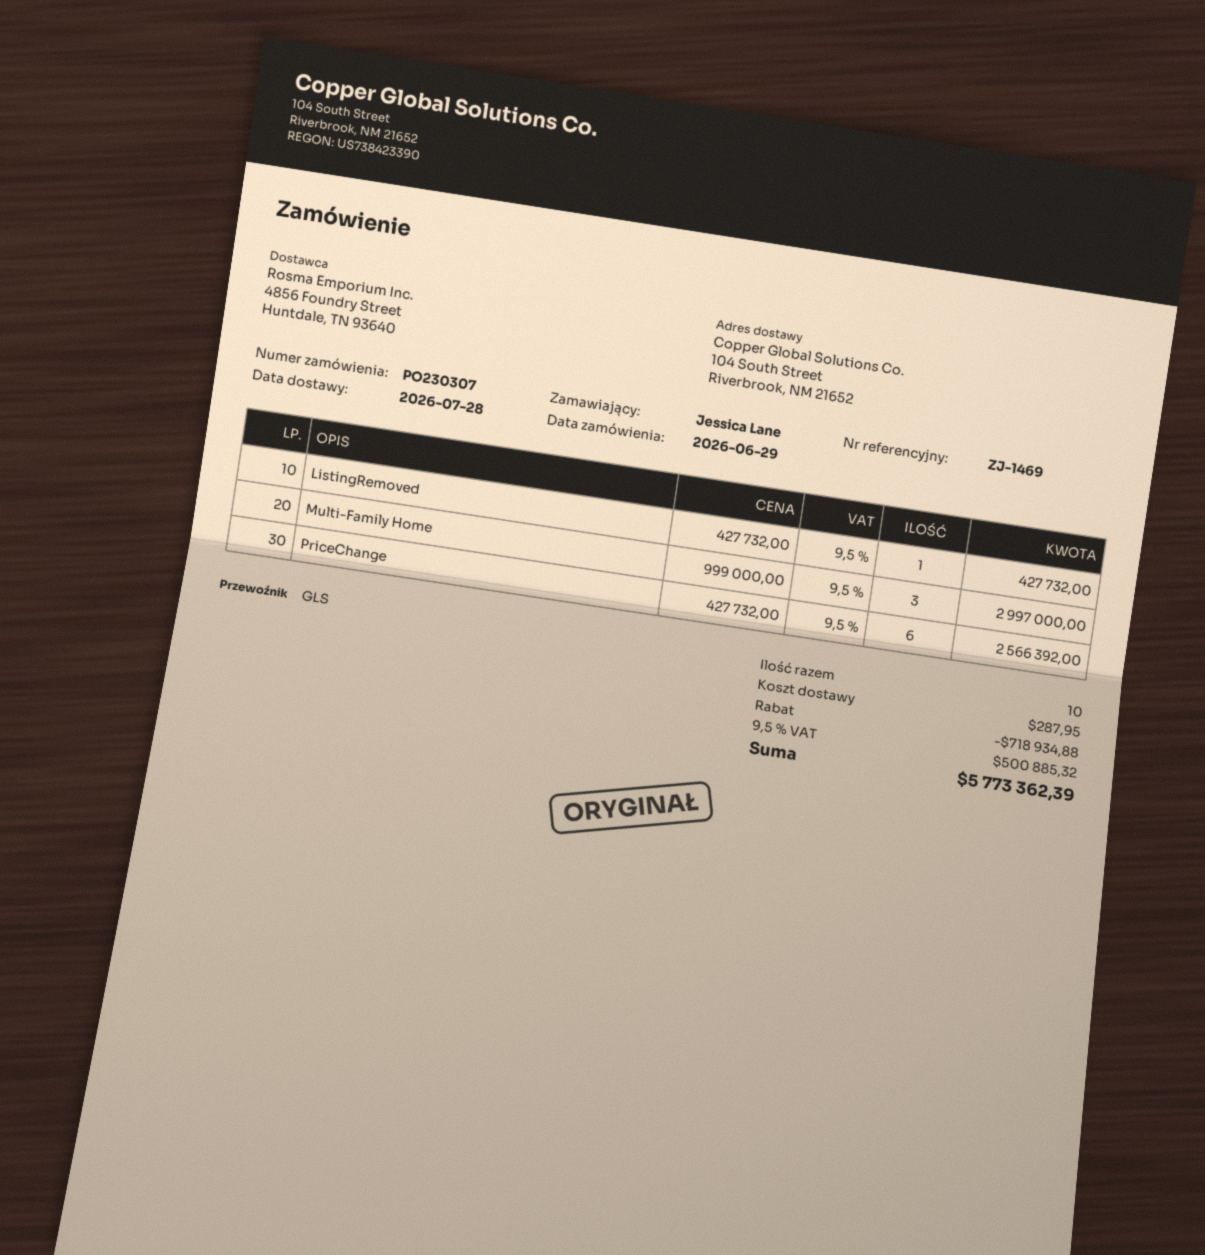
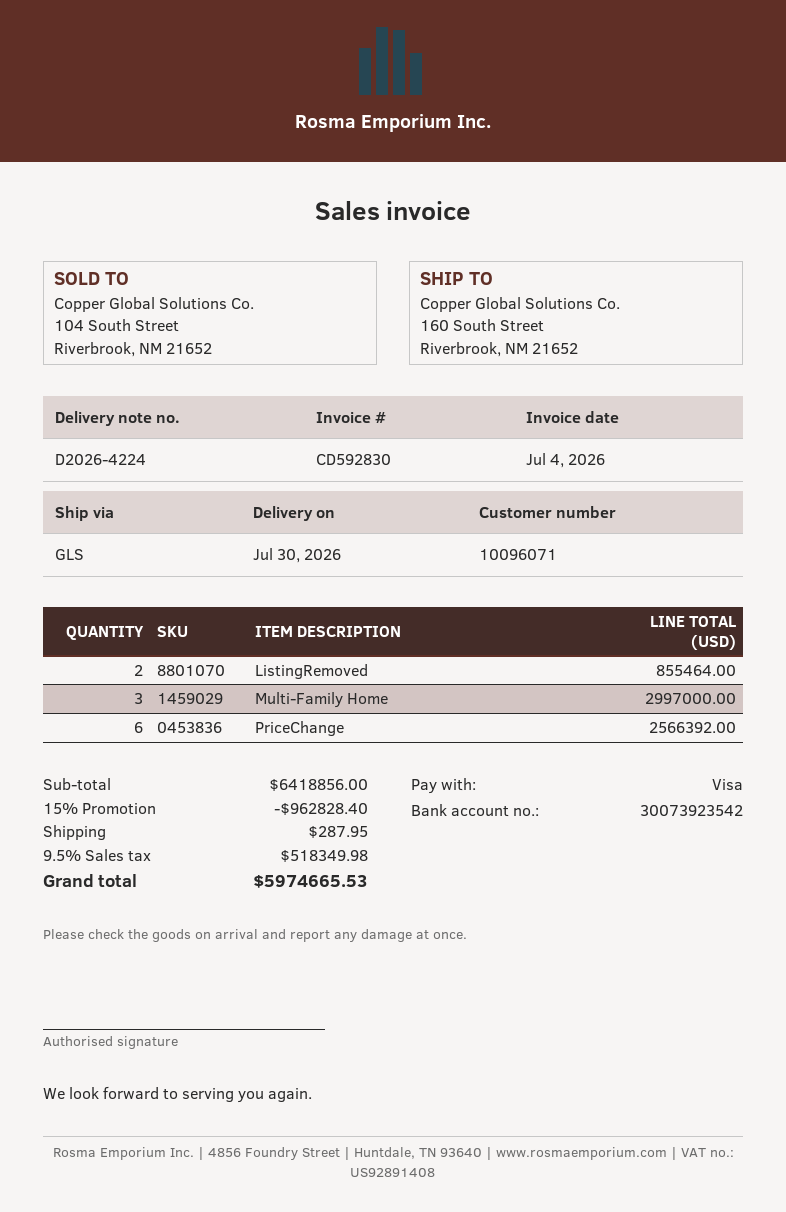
delivery date: 2026-07-28 -> 2026-07-30
ship to: 104 South Street, Riverbrook, NM 21652 -> 160 South Street, Riverbrook, NM 21652
ListingRemoved: 1 for 427732.00 -> 2 for 855464.00
discount: 718934.88 -> 962828.40
tax: 9.5% = 500885.32 -> 9.5% = 518349.98
total: 5773362.39 -> 5974665.53

